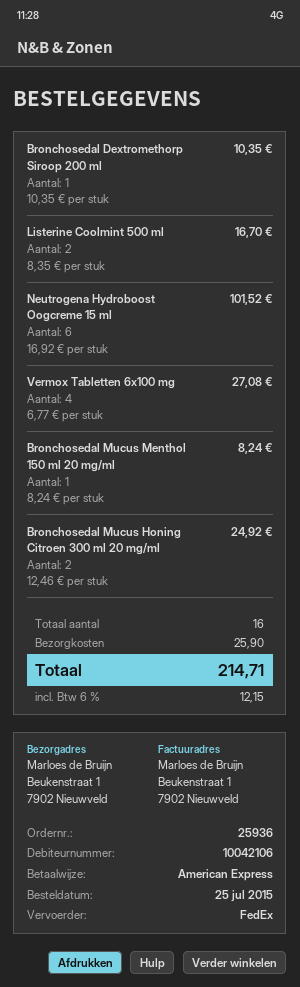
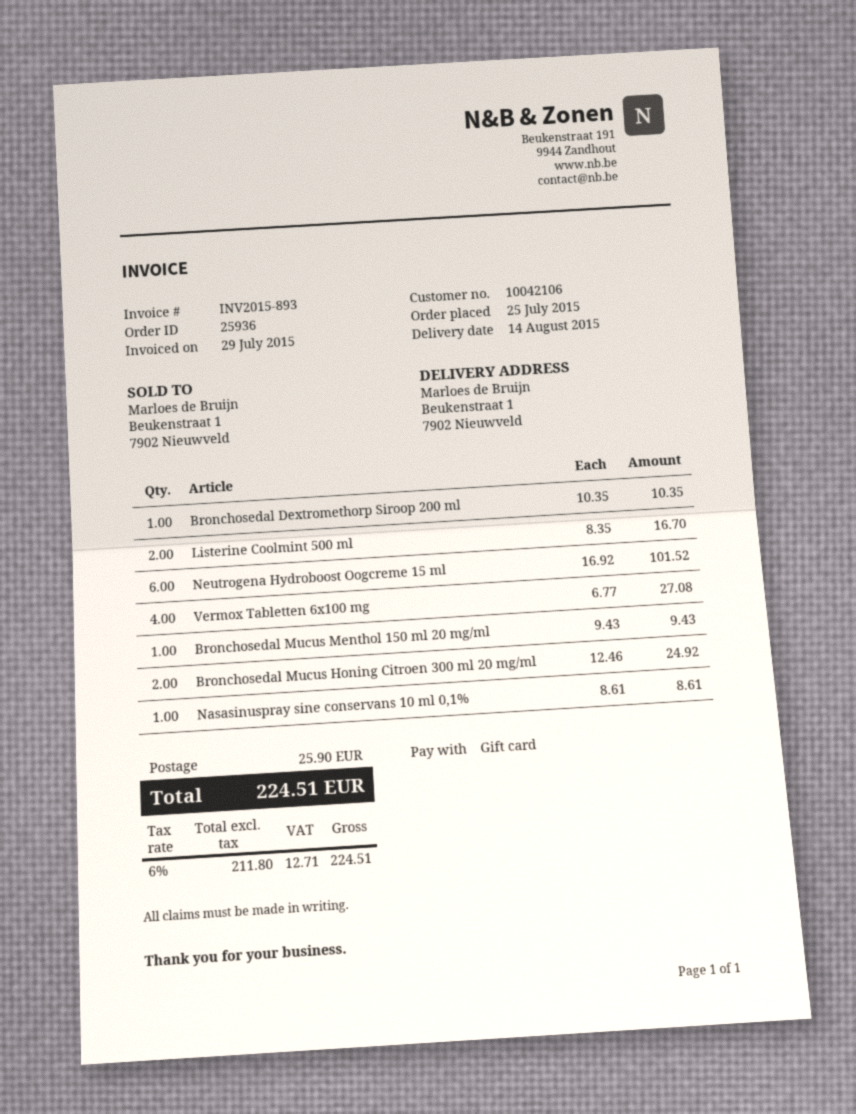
payment method: American Express -> gift card
Bronchosedal Mucus Menthol 150 ml 20 mg/ml: 1 x 8.24 = 8.24 -> 1 x 9.43 = 9.43
Nasasinuspray sine conservans 10 ml 0,1%: none -> 1 x 8.61 = 8.61
tax: 6% = 12.15 -> 6% = 12.71
total: 214.71 -> 224.51

